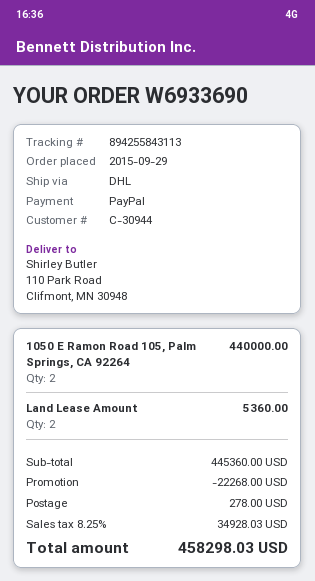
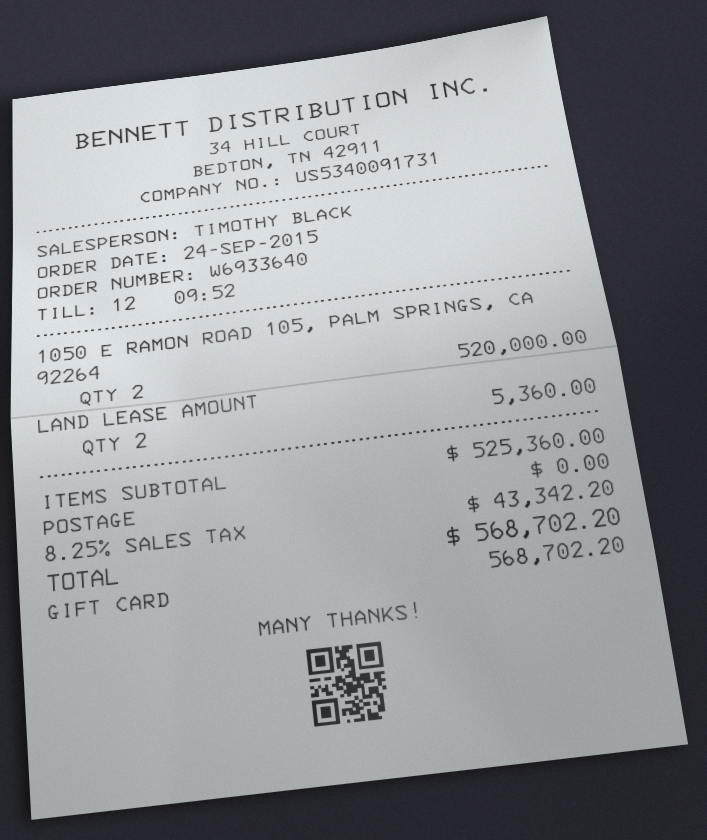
order number: W6933690 -> W6933640
order date: 2015-09-29 -> 2015-09-24
payment method: PayPal -> gift card
1050 E Ramon Road 105, Palm Springs, CA 92264: 2 for 440000.00 -> 2 for 520000.00
subtotal: 445360.00 -> 525360.00
discount: 22268.00 -> none
shipping: 278.00 -> 0.00
tax: 8.25% = 34928.03 -> 8.25% = 43342.20
total: 458298.03 -> 568702.20

